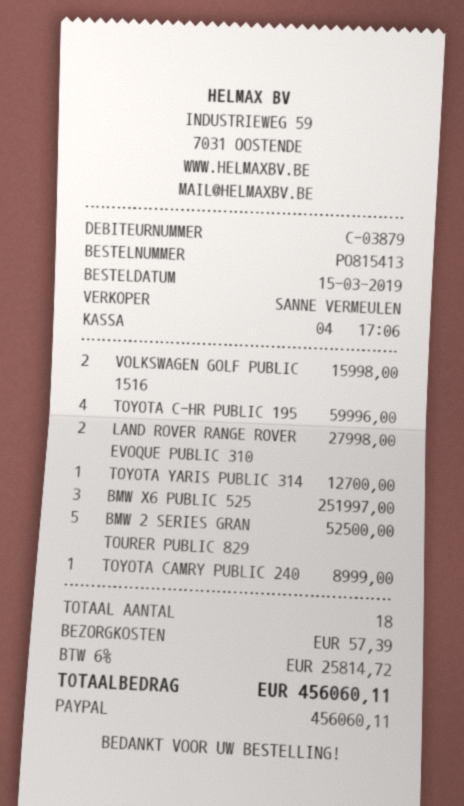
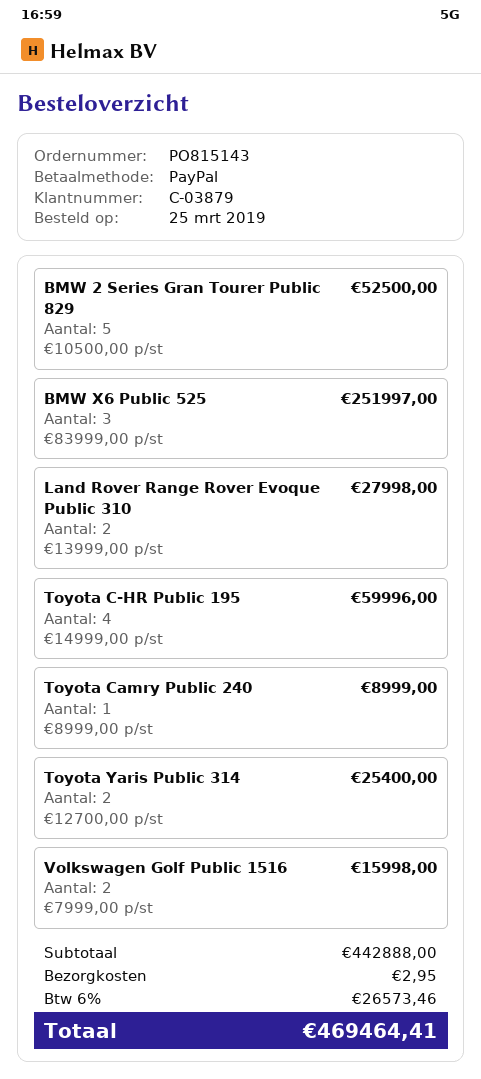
order number: PO815413 -> PO815143
order date: 2019-03-15 -> 2019-03-25
TOYOTA YARIS PUBLIC 314: 1 for 12700.00 -> 2 for 25400.00
shipping: 57.39 -> 2.95
tax: 6% = 25814.72 -> 6% = 26573.46
total: 456060.11 -> 469464.41

